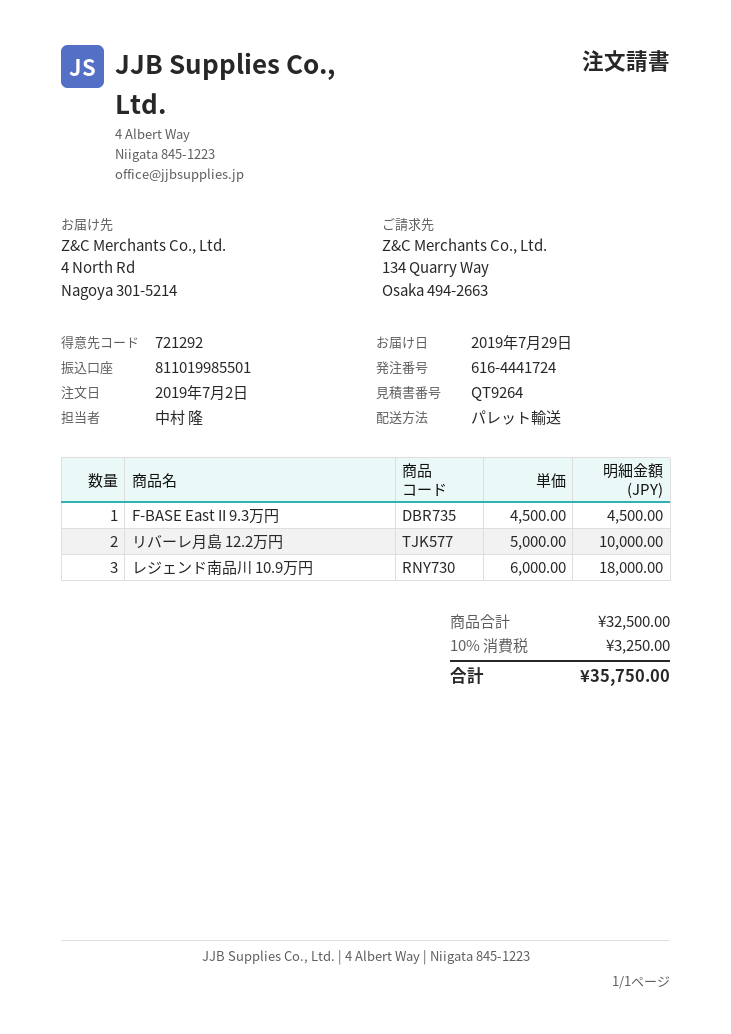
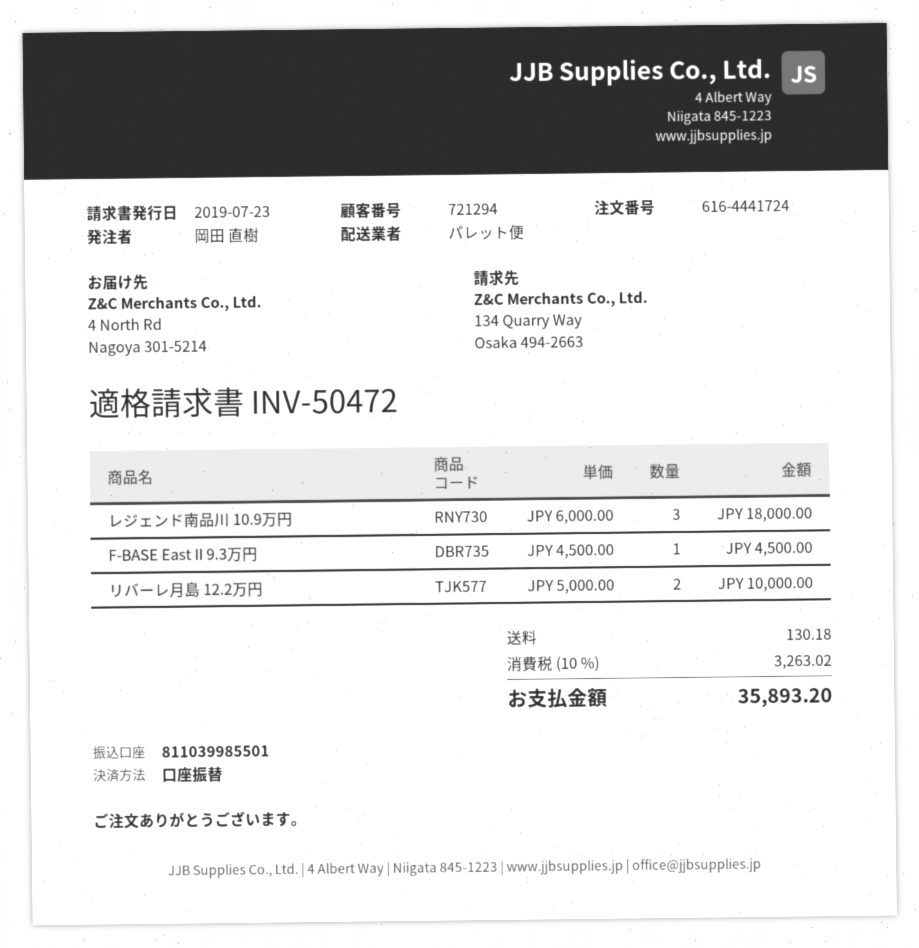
customer number: 721292 -> 721294
bank account: 811019985501 -> 811039985501
shipping: none -> 130.18
tax: 10% = 3250.00 -> 10% = 3263.02
total: 35750.00 -> 35893.20

